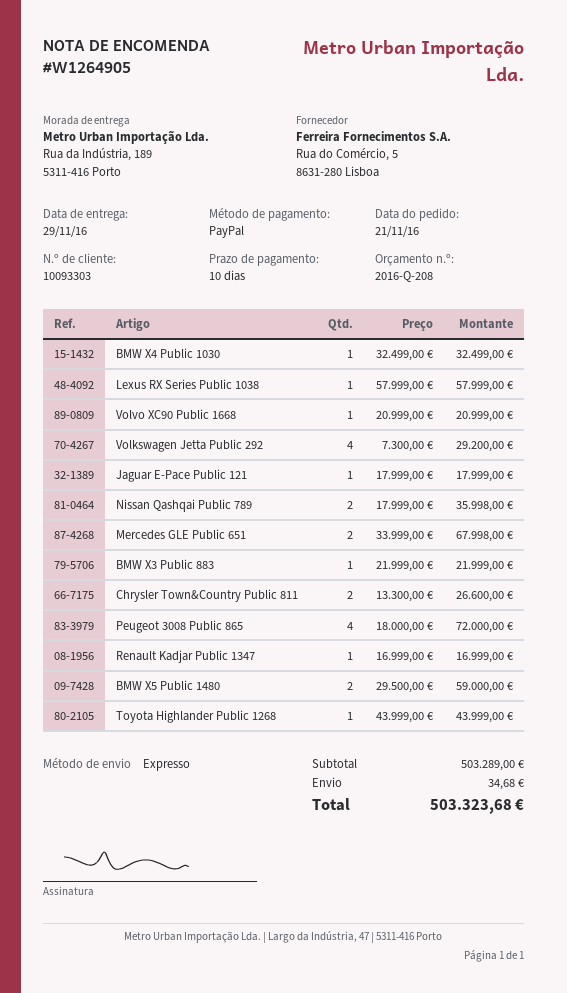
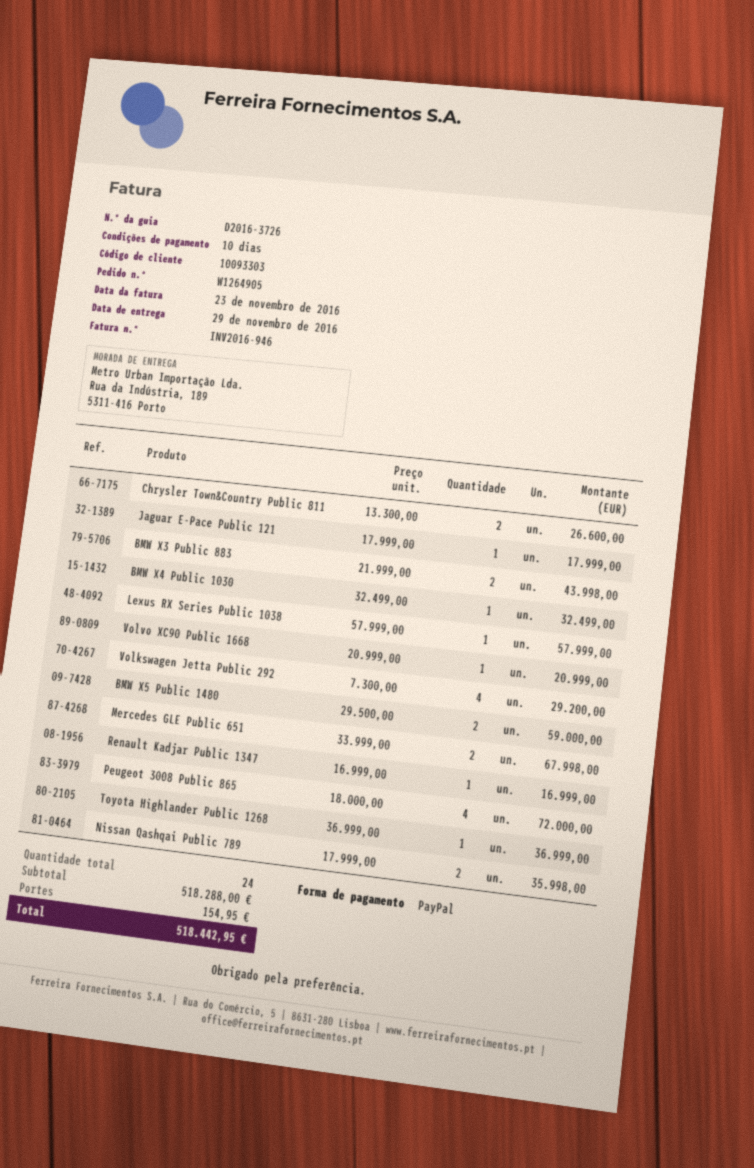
BMW X3 Public 883: 1 x 21999.00 = 21999.00 -> 2 x 21999.00 = 43998.00
Toyota Highlander Public 1268: 1 x 43999.00 = 43999.00 -> 1 x 36999.00 = 36999.00
subtotal: 503289.00 -> 518288.00
shipping: 34.68 -> 154.95
total: 503323.68 -> 518442.95

